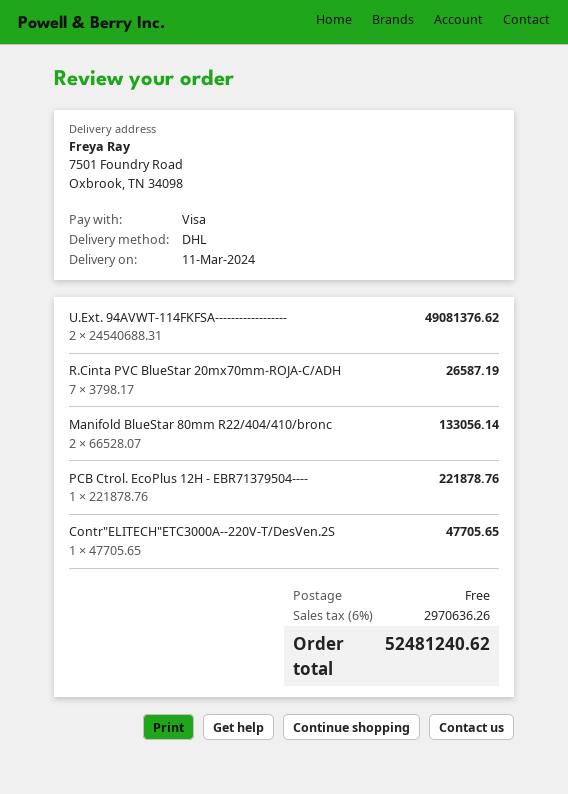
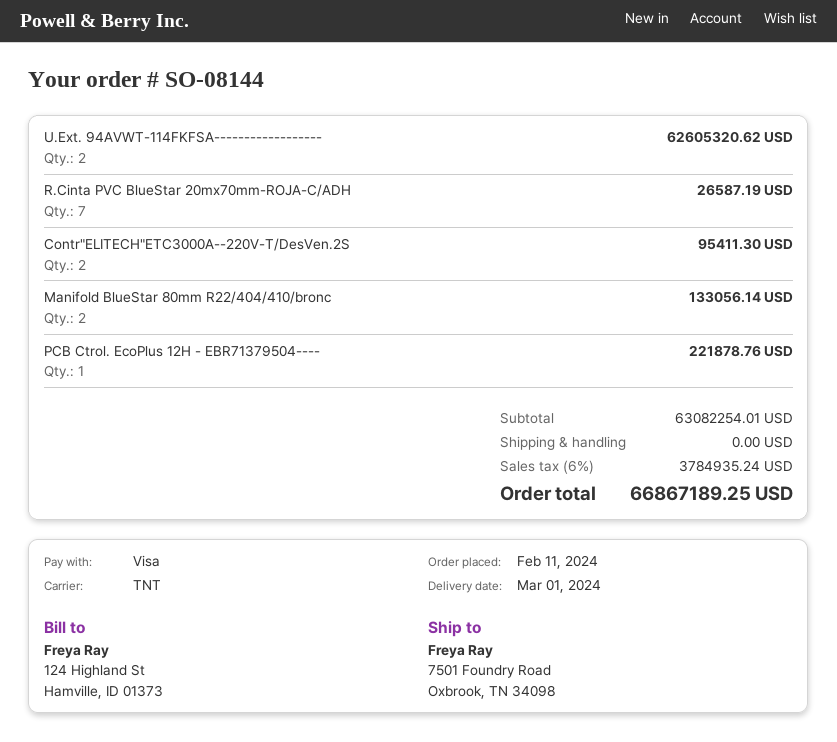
delivery date: 2024-03-11 -> 2024-03-01
shipping method: DHL -> TNT
U.Ext. 94AVWT-114FKFSA------------------: 2 for 49081376.62 -> 2 for 62605320.62
Contr"ELITECH"ETC3000A--220V-T/DesVen.2S: 1 for 47705.65 -> 2 for 95411.30
tax: 6% = 2970636.26 -> 6% = 3784935.24
total: 52481240.62 -> 66867189.25

